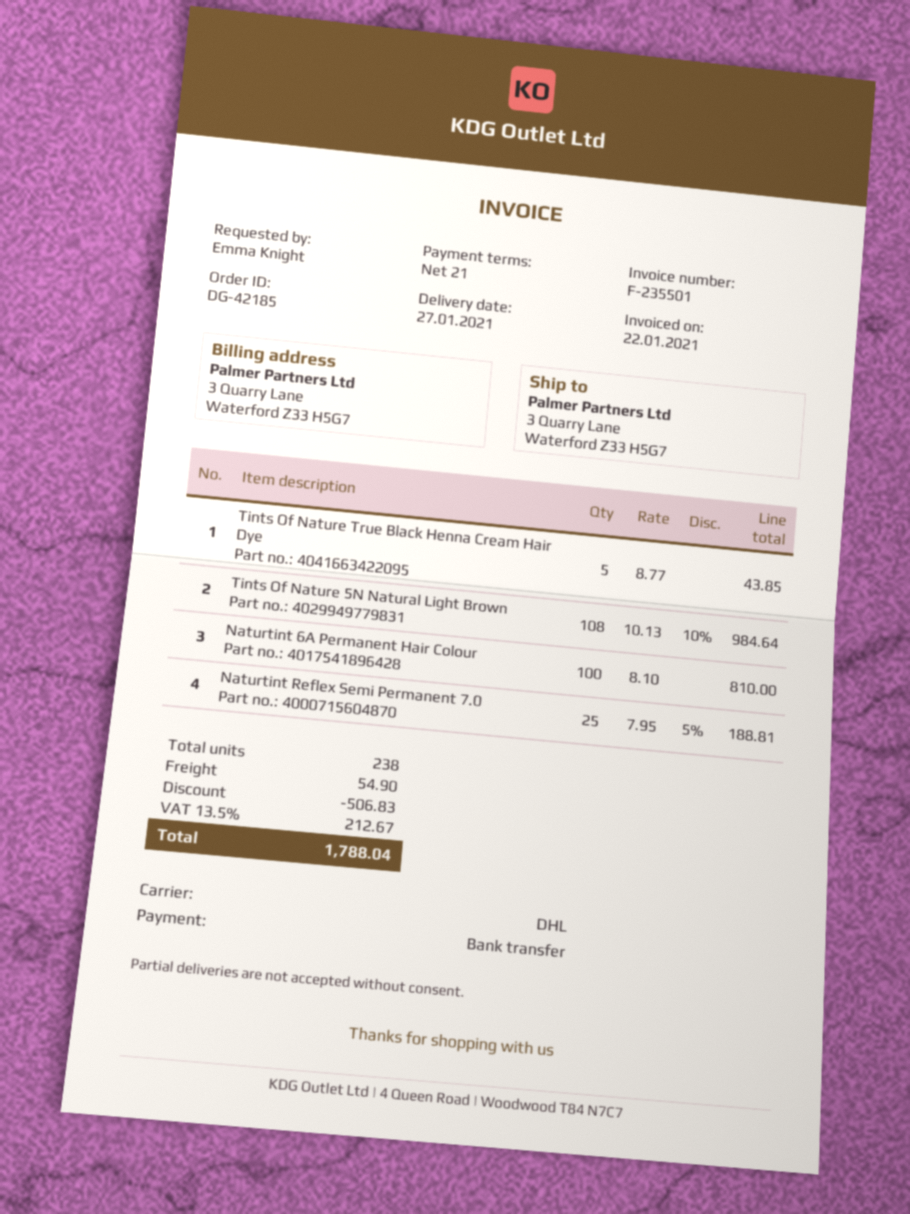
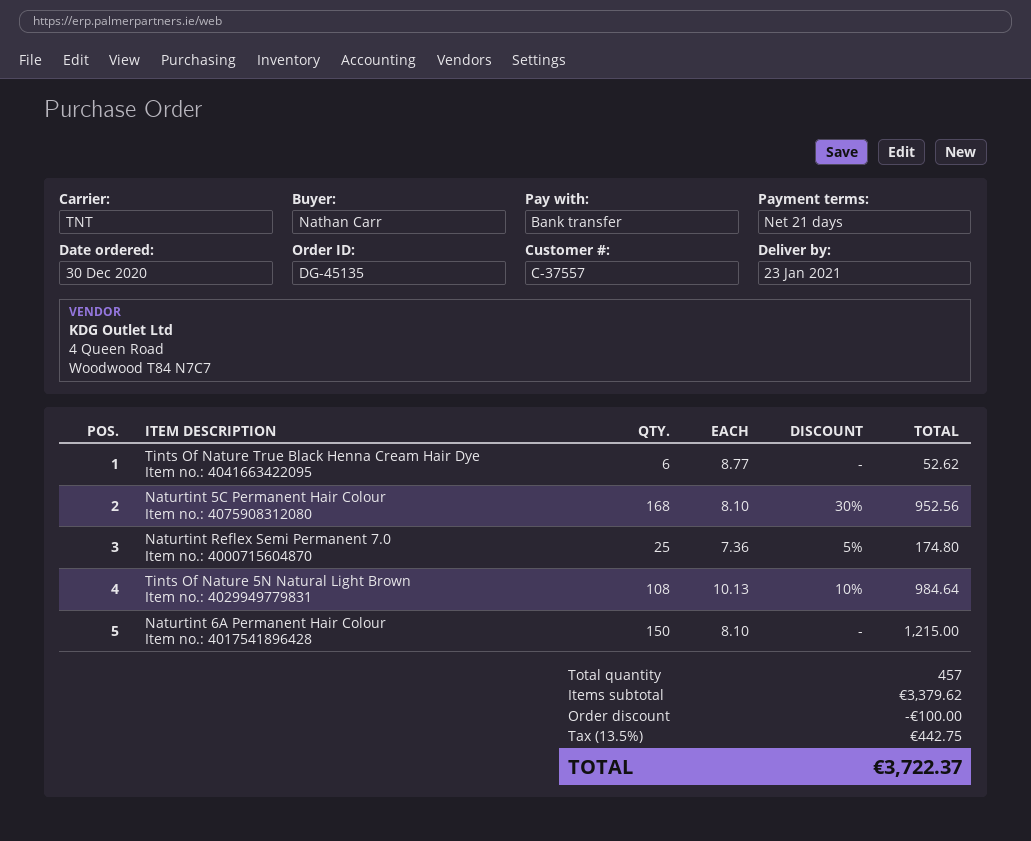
order number: DG-42185 -> DG-45135
delivery date: 2021-01-27 -> 2021-01-23
ordered by: Emma Knight -> Nathan Carr
shipping method: DHL -> TNT
Tints Of Nature True Black Henna Cream Hair Dye: 5 x 8.77 = 43.85 -> 6 x 8.77 = 52.62
Naturtint 6A Permanent Hair Colour: 100 x 8.10 = 810.00 -> 150 x 8.10 = 1215.00
Naturtint Reflex Semi Permanent 7.0: 25 x 7.95 - 5% = 188.81 -> 25 x 7.36 - 5% = 174.80
Naturtint 5C Permanent Hair Colour: none -> 168 x 8.10 - 30% = 952.56
total quantity: 238 -> 457
discount: 506.83 -> 100.00
shipping: 54.90 -> none
tax: 13.5% = 212.67 -> 13.5% = 442.75
total: 1788.04 -> 3722.37

